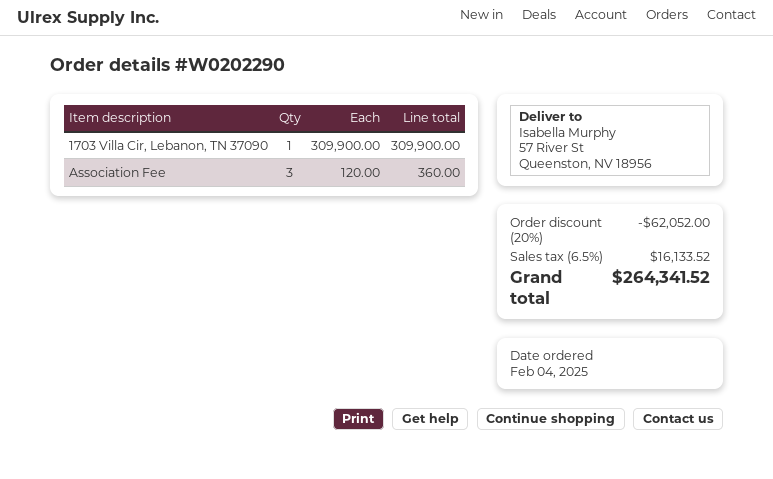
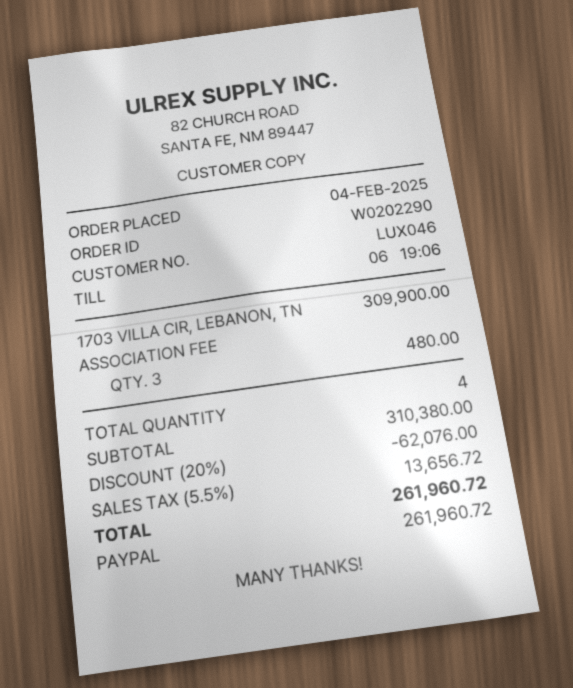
Association Fee: 3 for 360.00 -> 3 for 480.00
discount: 20% = 62052.00 -> 20% = 62076.00
tax: 6.5% = 16133.52 -> 5.5% = 13656.72
total: 264341.52 -> 261960.72

